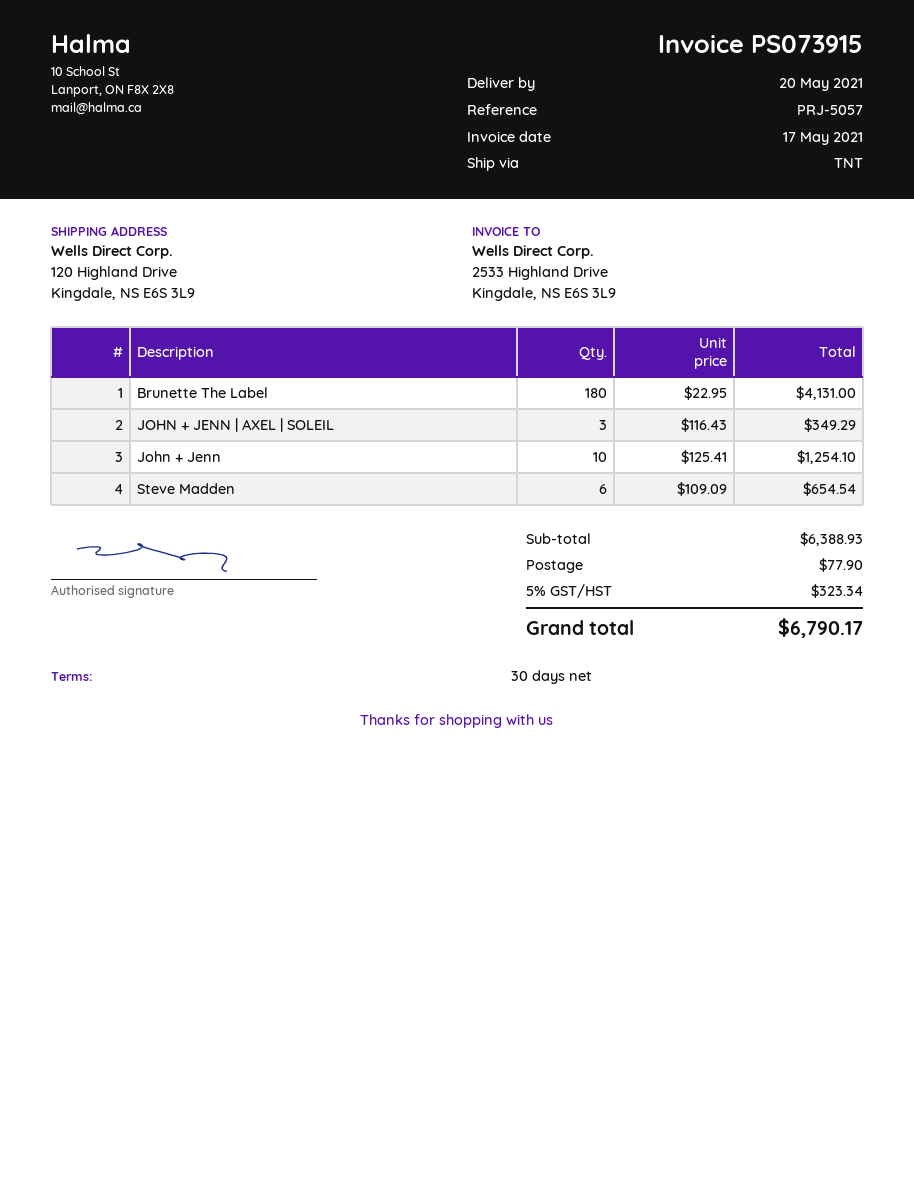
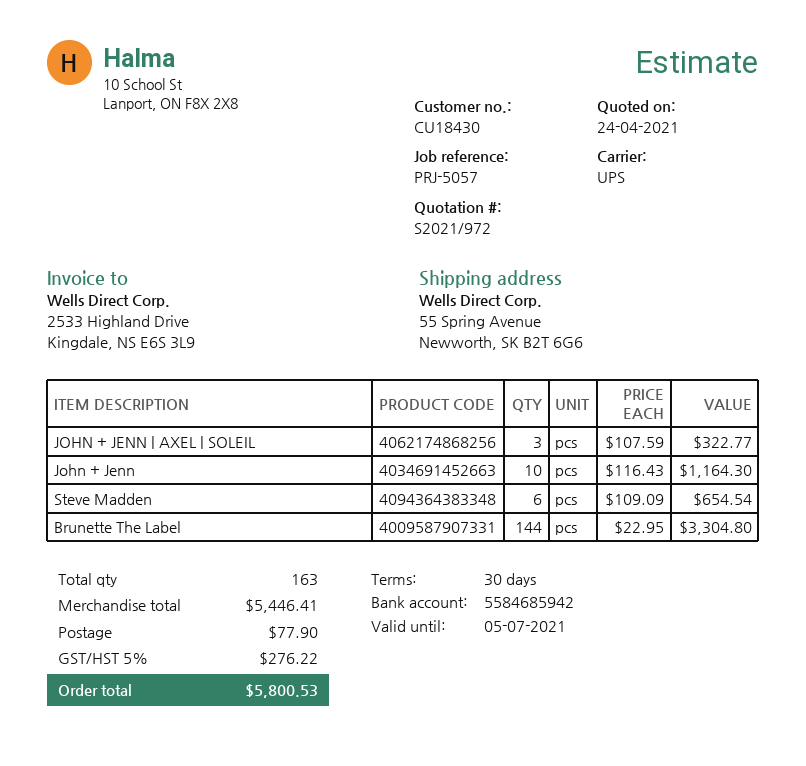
shipping method: TNT -> UPS
ship to: 120 Highland Drive, Kingdale, NS E6S 3L9 -> 55 Spring Avenue, Newworth, SK B2T 6G6
Brunette The Label: 180 x 22.95 = 4131.00 -> 144 x 22.95 = 3304.80
JOHN + JENN | AXEL | SOLEIL: 3 x 116.43 = 349.29 -> 3 x 107.59 = 322.77
John + Jenn: 10 x 125.41 = 1254.10 -> 10 x 116.43 = 1164.30
subtotal: 6388.93 -> 5446.41
tax: 5% = 323.34 -> 5% = 276.22
total: 6790.17 -> 5800.53

